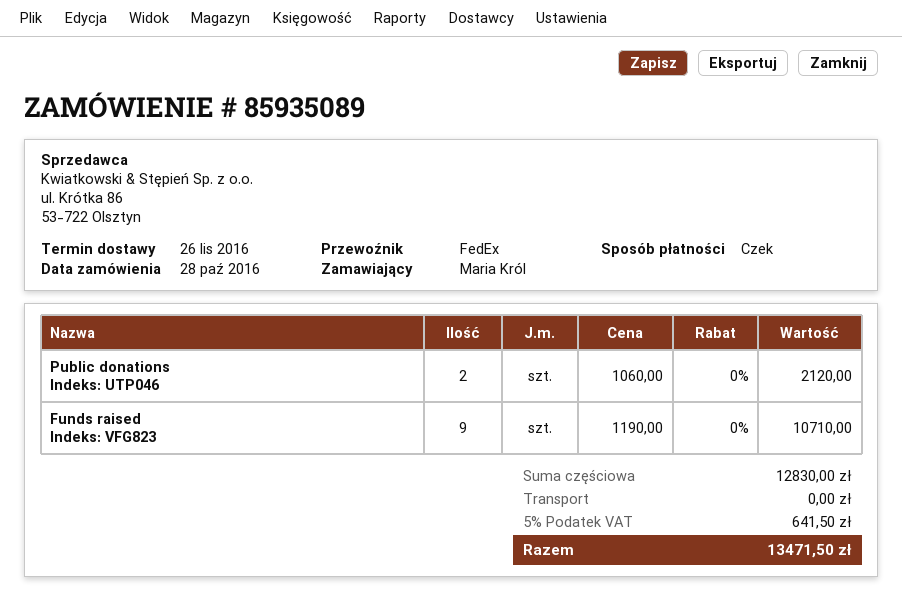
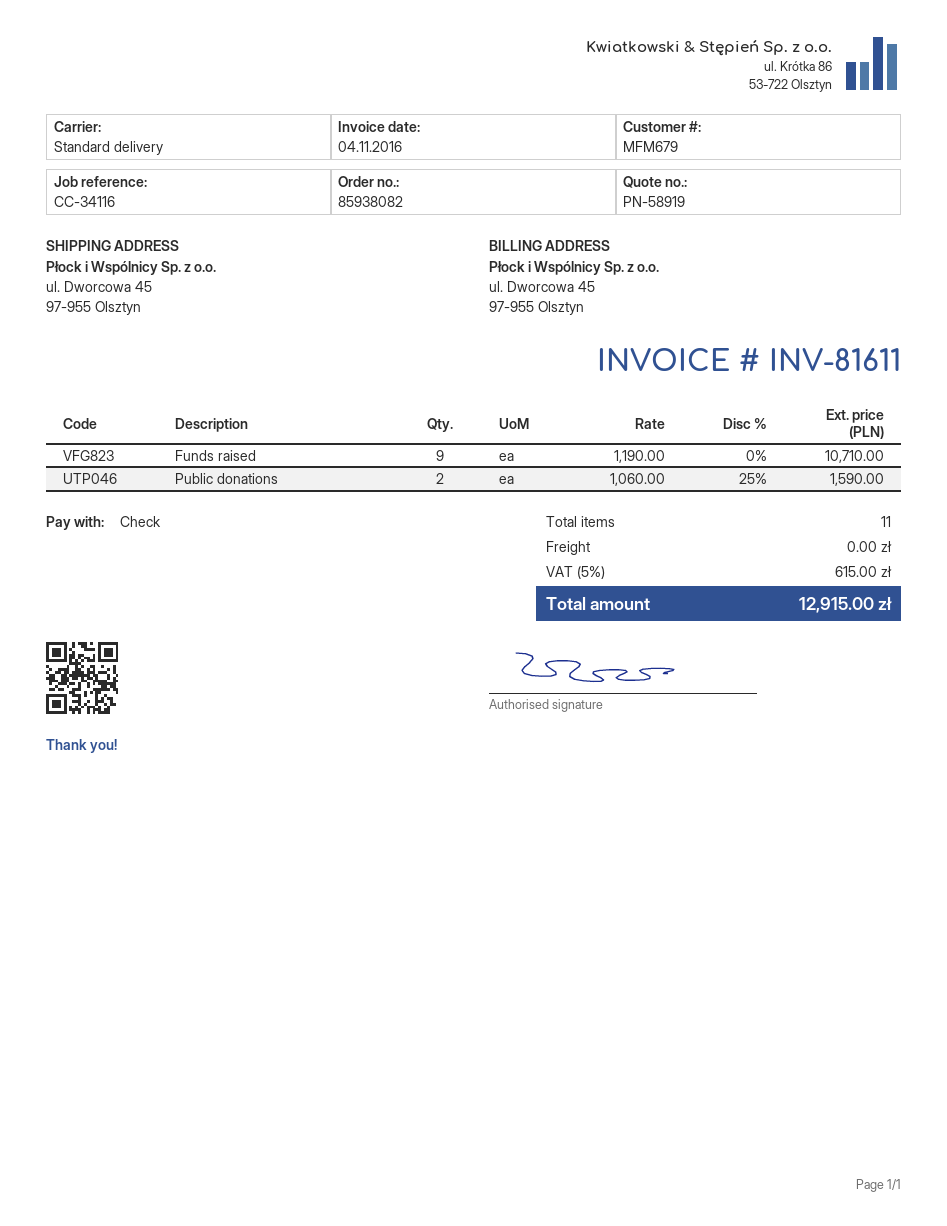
order number: 85935089 -> 85938082
shipping method: FedEx -> standard
Public donations: 2 x 1060.00 = 2120.00 -> 2 x 1060.00 - 25% = 1590.00
tax: 5% = 641.50 -> 5% = 615.00
total: 13471.50 -> 12915.00

